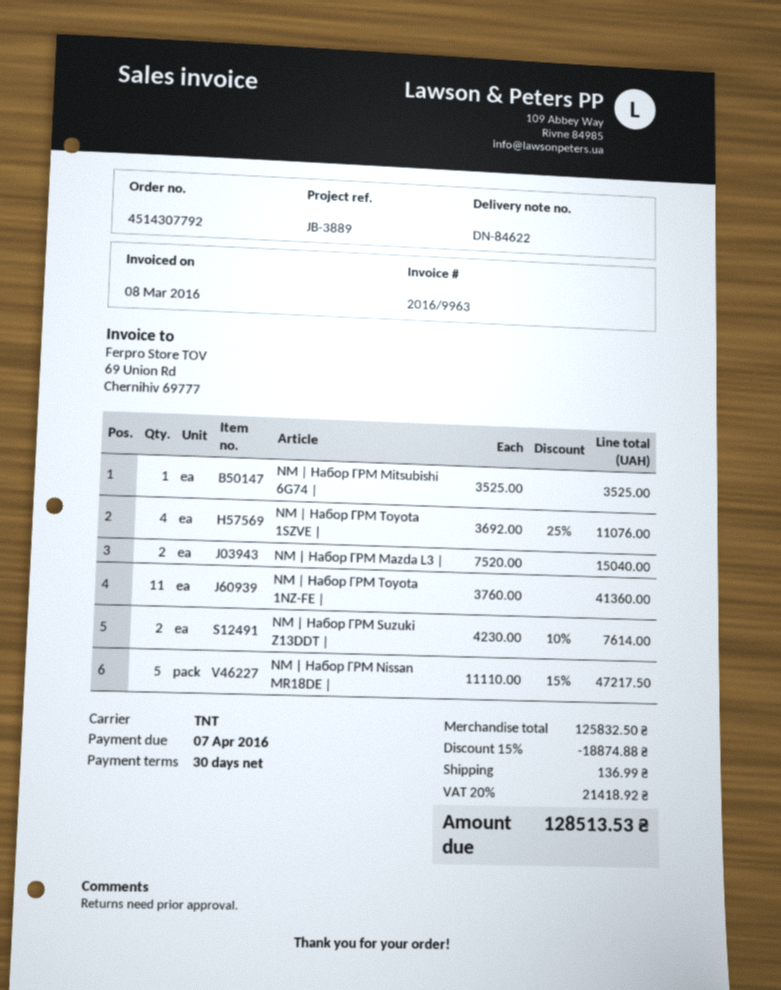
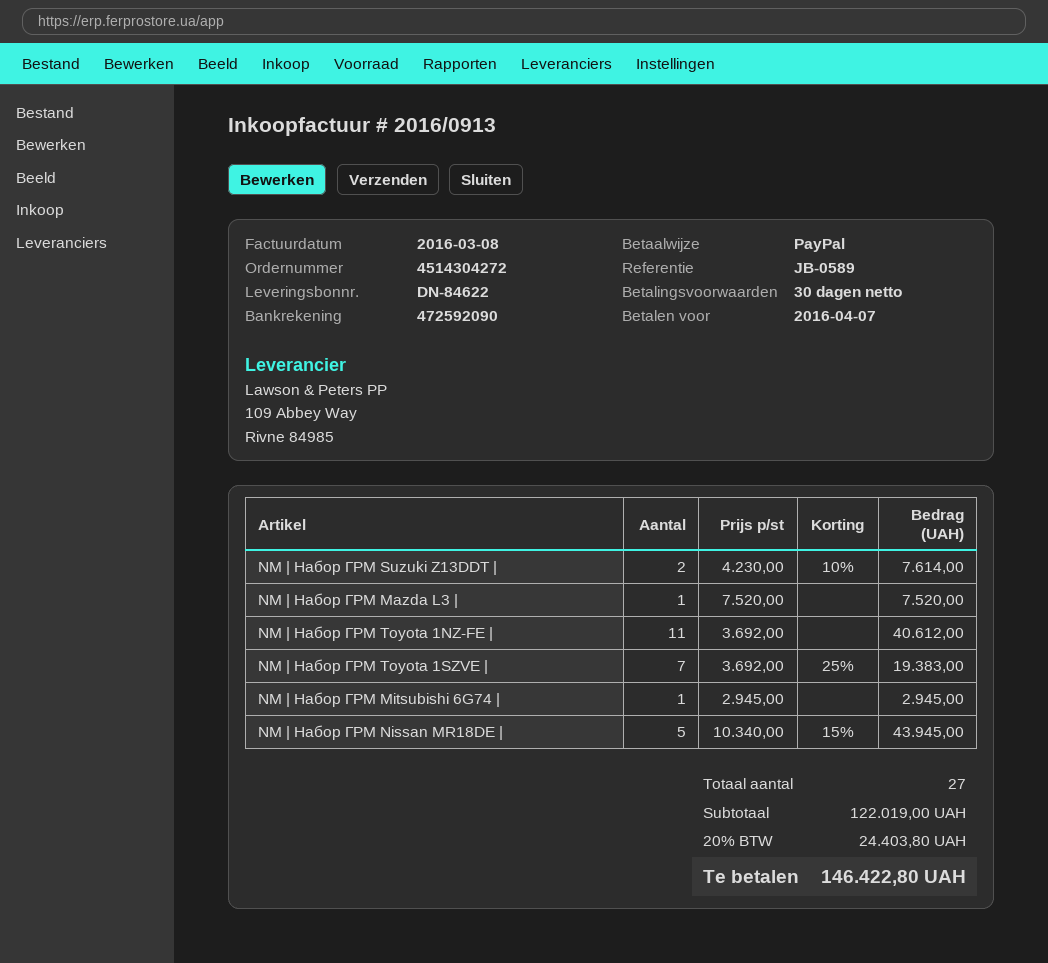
order number: 4514307792 -> 4514304272
invoice number: 2016/9963 -> 2016/0913
reference: JB-3889 -> JB-0589
NM | Набор ГРМ Mitsubishi 6G74 |: 1 x 3525.00 = 3525.00 -> 1 x 2945.00 = 2945.00
NM | Набор ГРМ Toyota 1SZVE |: 4 x 3692.00 - 25% = 11076.00 -> 7 x 3692.00 - 25% = 19383.00
NM | Набор ГРМ Mazda L3 |: 2 x 7520.00 = 15040.00 -> 1 x 7520.00 = 7520.00
NM | Набор ГРМ Toyota 1NZ-FE |: 11 x 3760.00 = 41360.00 -> 11 x 3692.00 = 40612.00
NM | Набор ГРМ Nissan MR18DE |: 5 x 11110.00 - 15% = 47217.50 -> 5 x 10340.00 - 15% = 43945.00
subtotal: 125832.50 -> 122019.00
discount: 15% = 18874.88 -> none
shipping: 136.99 -> none
tax: 20% = 21418.92 -> 20% = 24403.80
total: 128513.53 -> 146422.80

